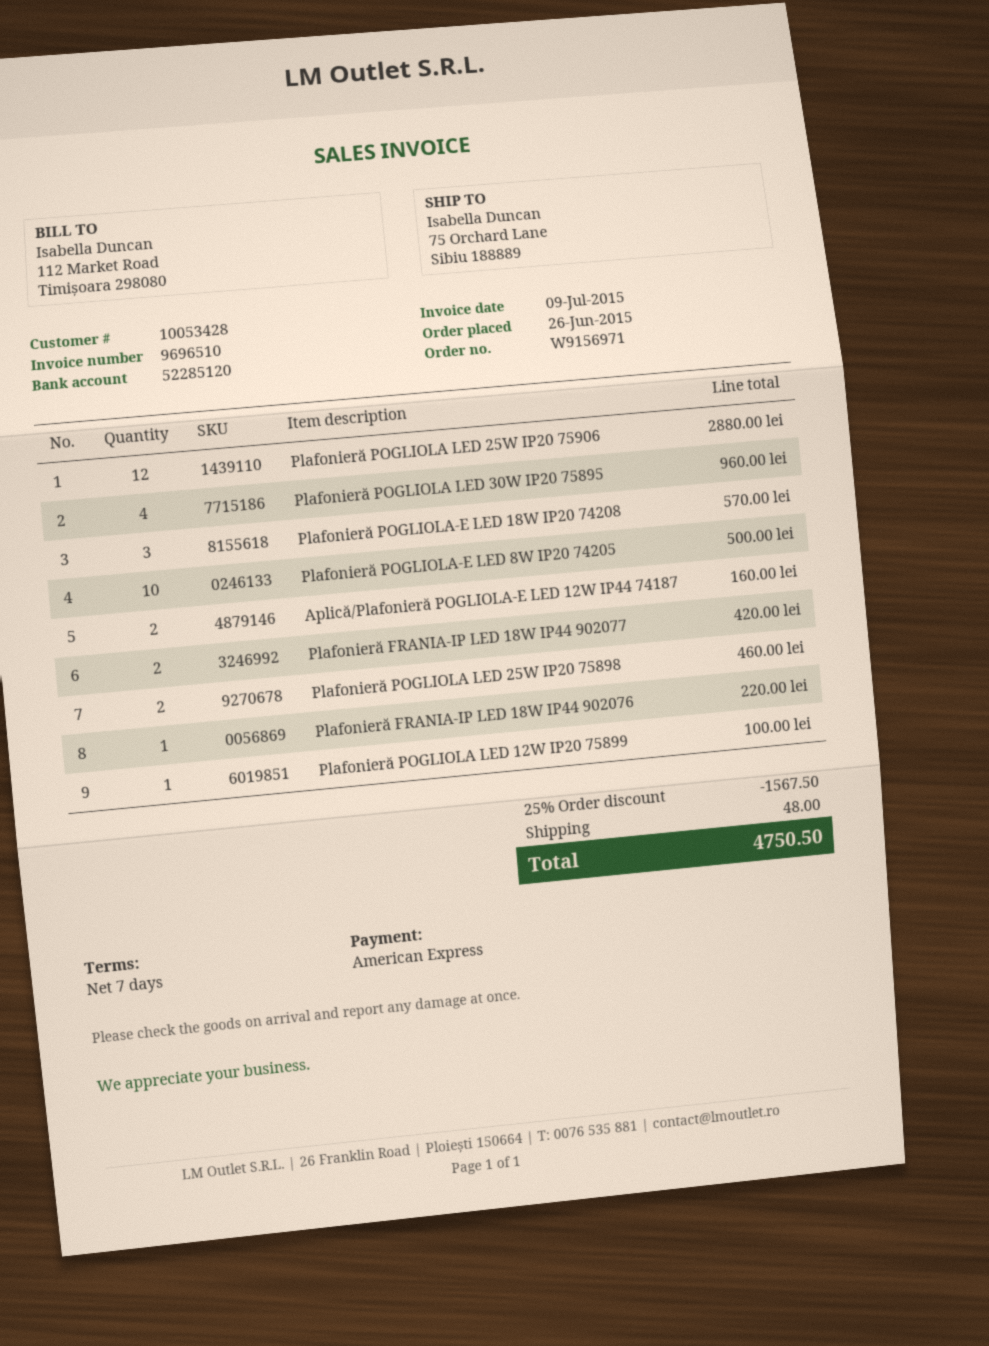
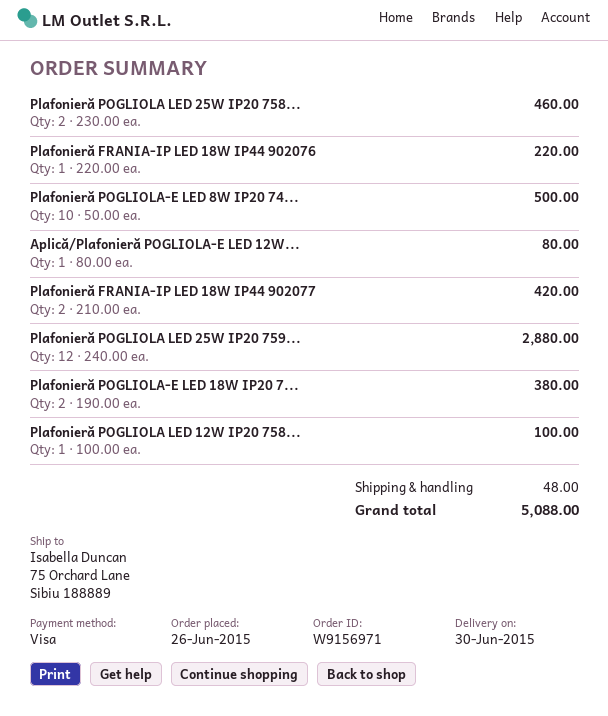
payment method: American Express -> Visa
Plafonieră POGLIOLA LED 30W IP20 75895: 4 for 960.00 -> none
Plafonieră POGLIOLA-E LED 18W IP20 74208: 3 for 570.00 -> 2 for 380.00
Aplică/Plafonieră POGLIOLA-E LED 12W IP44 74187: 2 for 160.00 -> 1 for 80.00
discount: 25% = 1567.50 -> none
total: 4750.50 -> 5088.00

